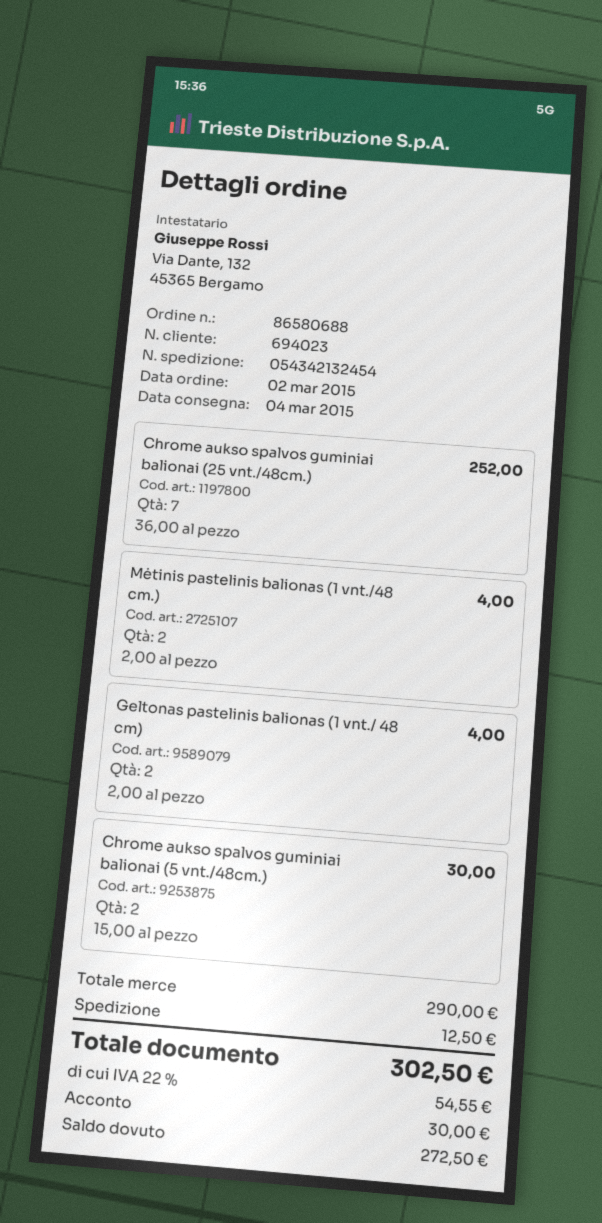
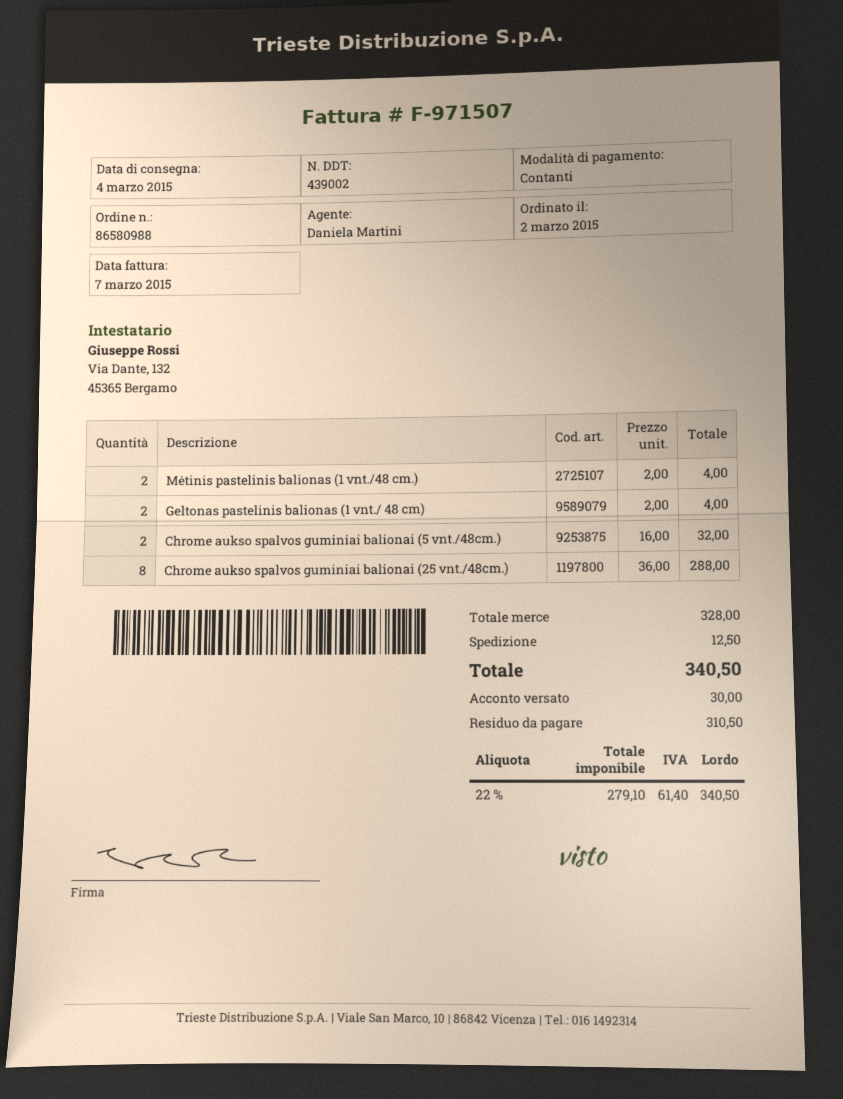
order number: 86580688 -> 86580988
Chrome aukso spalvos guminiai balionai (25 vnt./48cm.): 7 x 36.00 = 252.00 -> 8 x 36.00 = 288.00
Chrome aukso spalvos guminiai balionai (5 vnt./48cm.): 2 x 15.00 = 30.00 -> 2 x 16.00 = 32.00
subtotal: 290.00 -> 328.00
tax: 22% = 54.55 -> 22% = 61.40
total: 302.50 -> 340.50
balance: 272.50 -> 310.50

